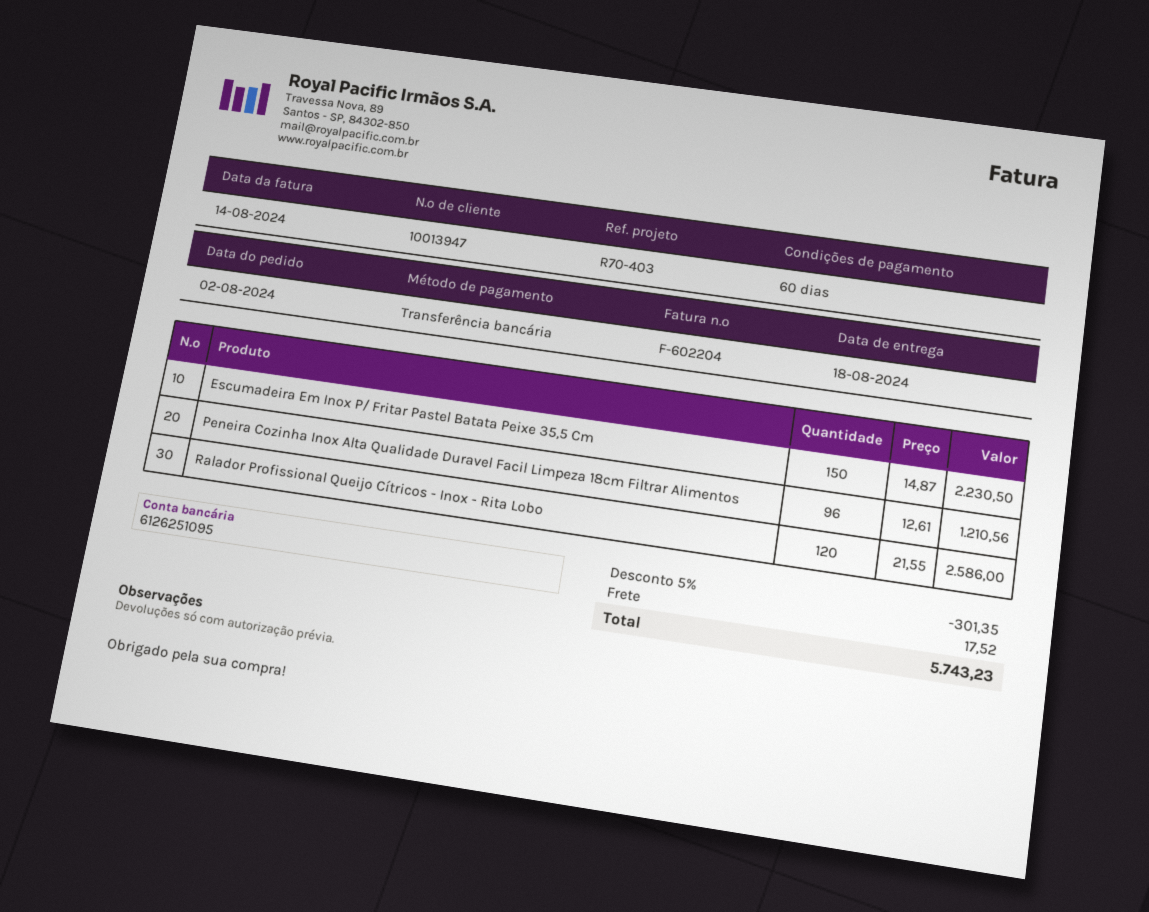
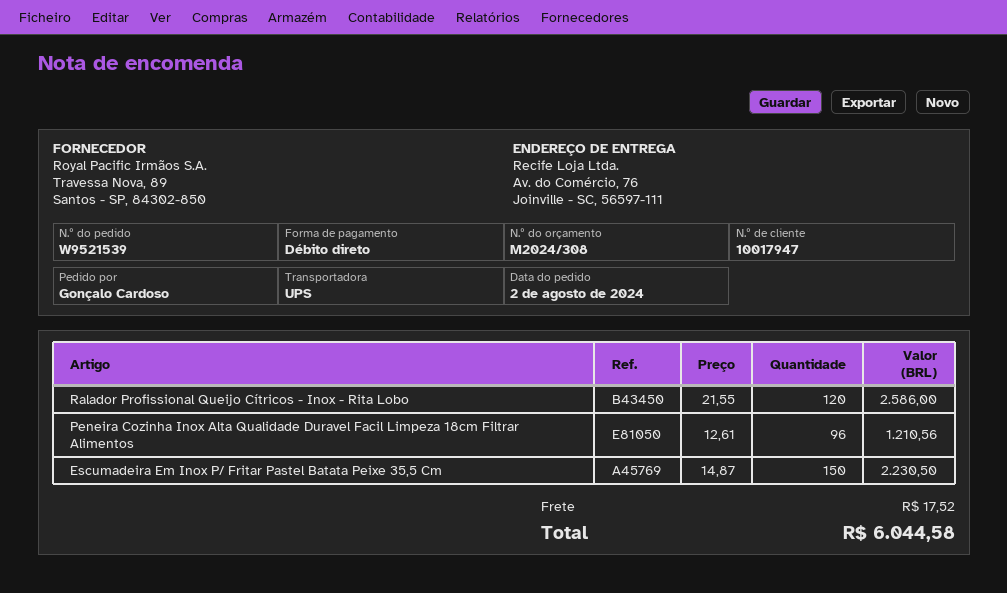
customer number: 10013947 -> 10017947
payment method: bank transfer -> direct debit
discount: 5% = 301.35 -> none
total: 5743.23 -> 6044.58

